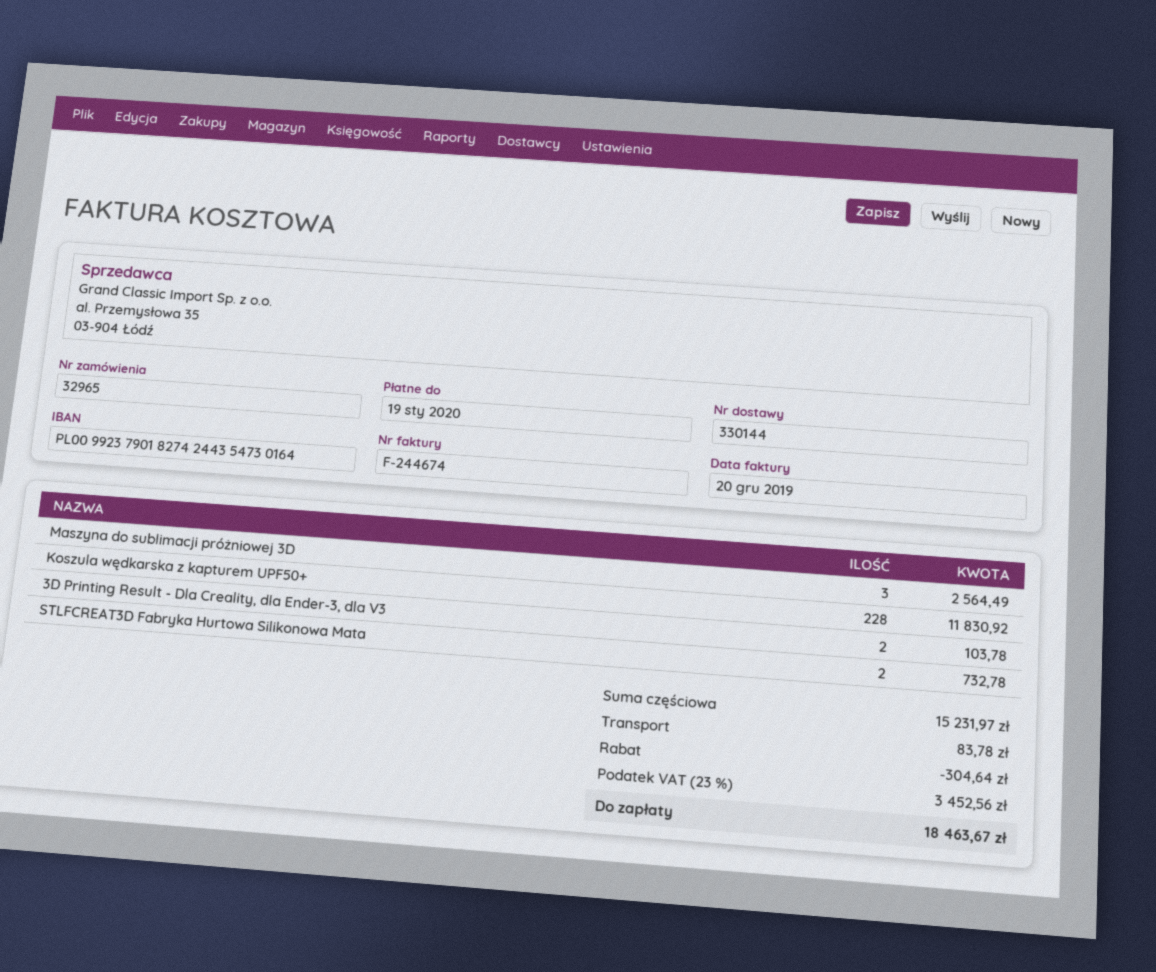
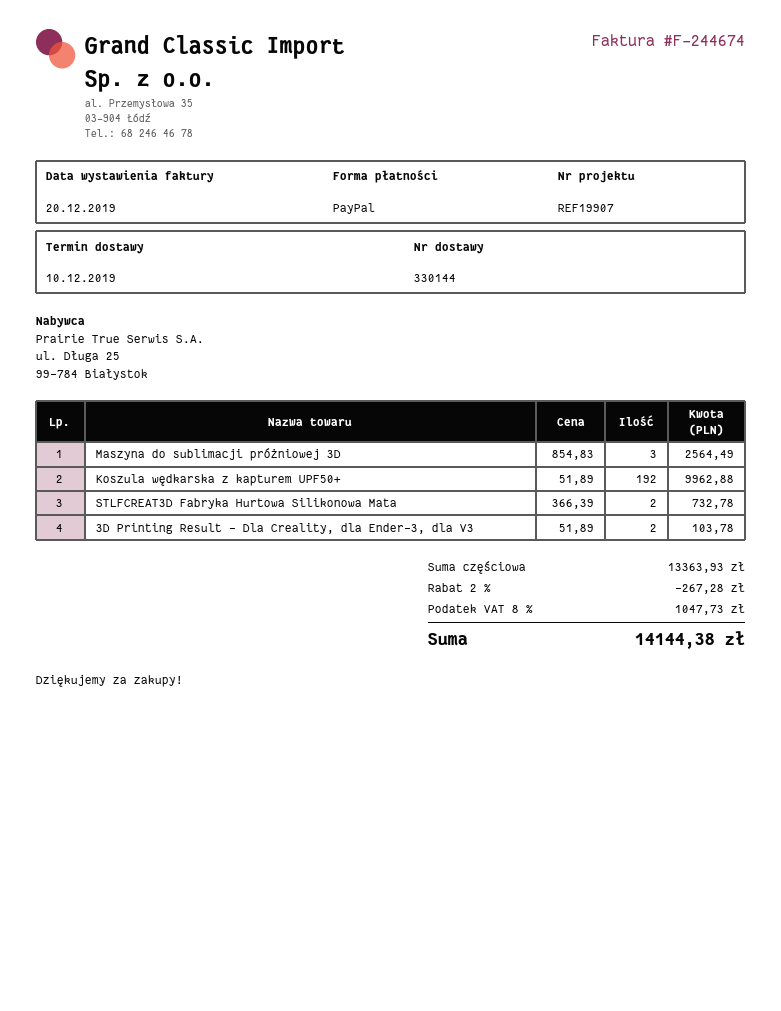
Koszula wędkarska z kapturem UPF50+: 228 for 11830.92 -> 192 for 9962.88
subtotal: 15231.97 -> 13363.93
discount: 304.64 -> 267.28
shipping: 83.78 -> none
tax: 23% = 3452.56 -> 8% = 1047.73
total: 18463.67 -> 14144.38

